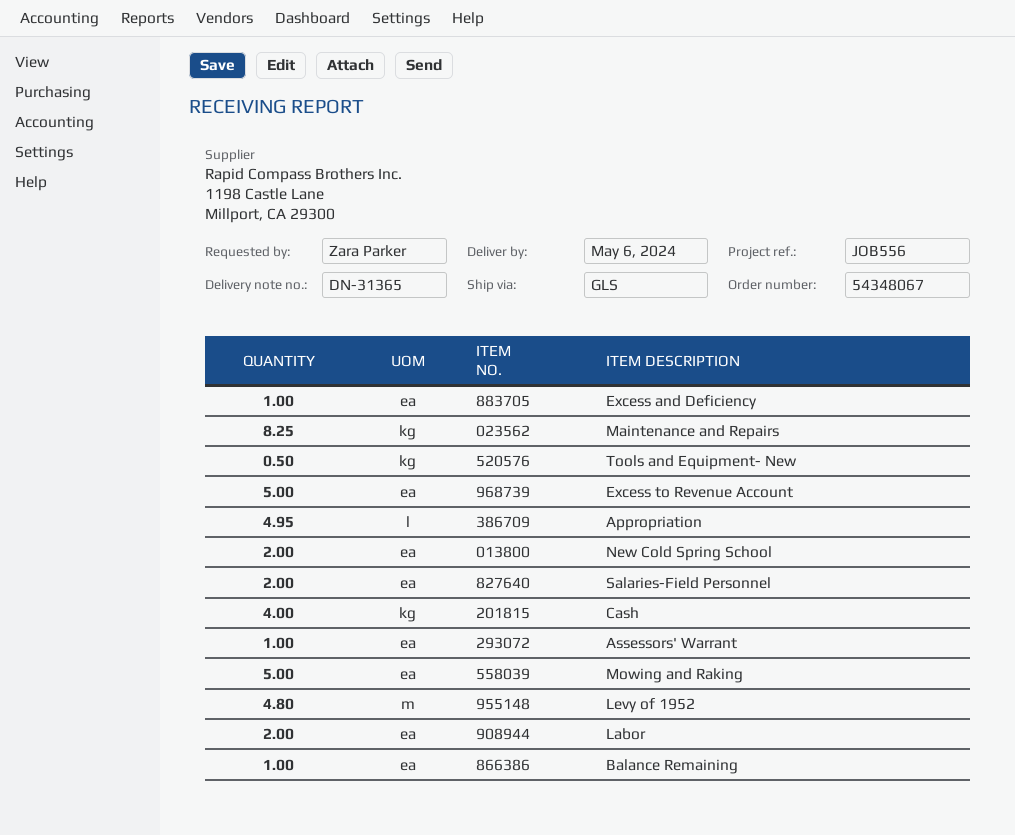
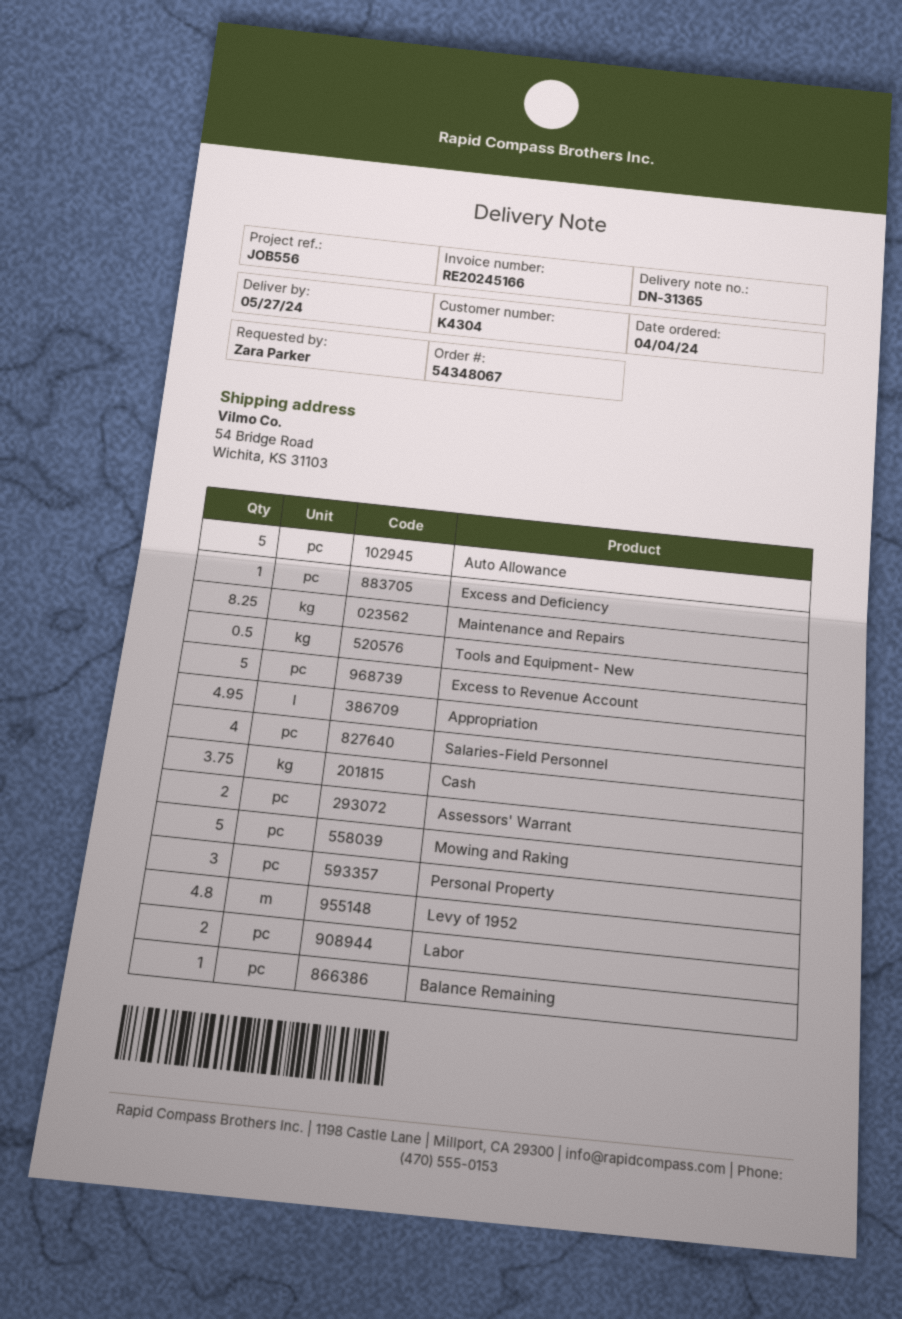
delivery date: 2024-05-06 -> 2024-05-27
New Cold Spring School: 2 -> none
Salaries-Field Personnel: 2 -> 4
Cash: 4 -> 3.75
Assessors' Warrant: 1 -> 2
Auto Allowance: none -> 5
Personal Property: none -> 3

